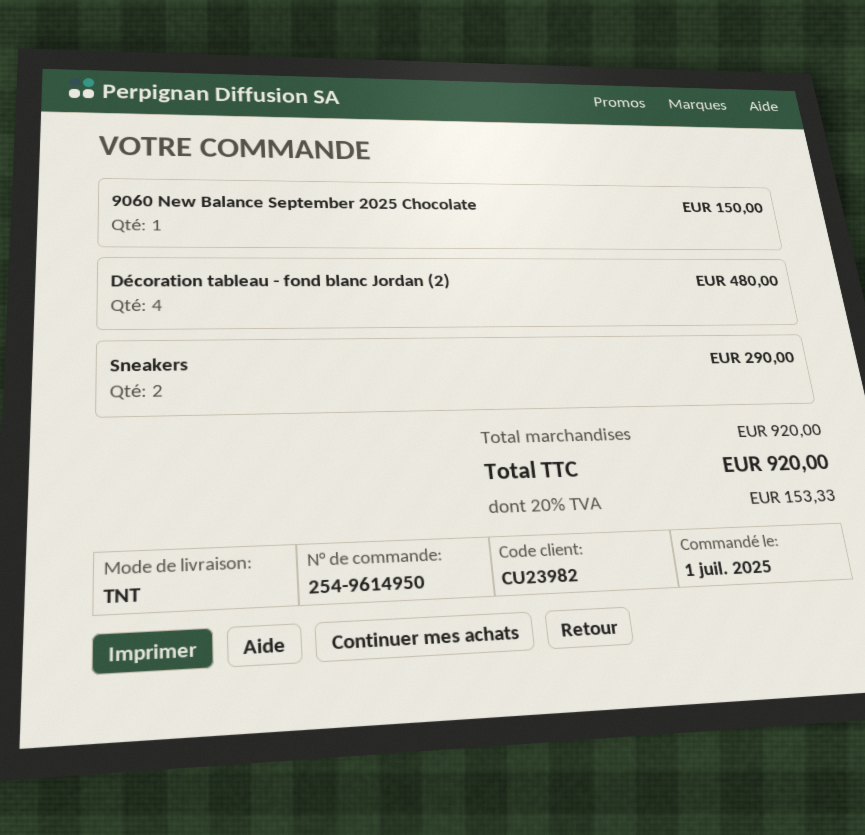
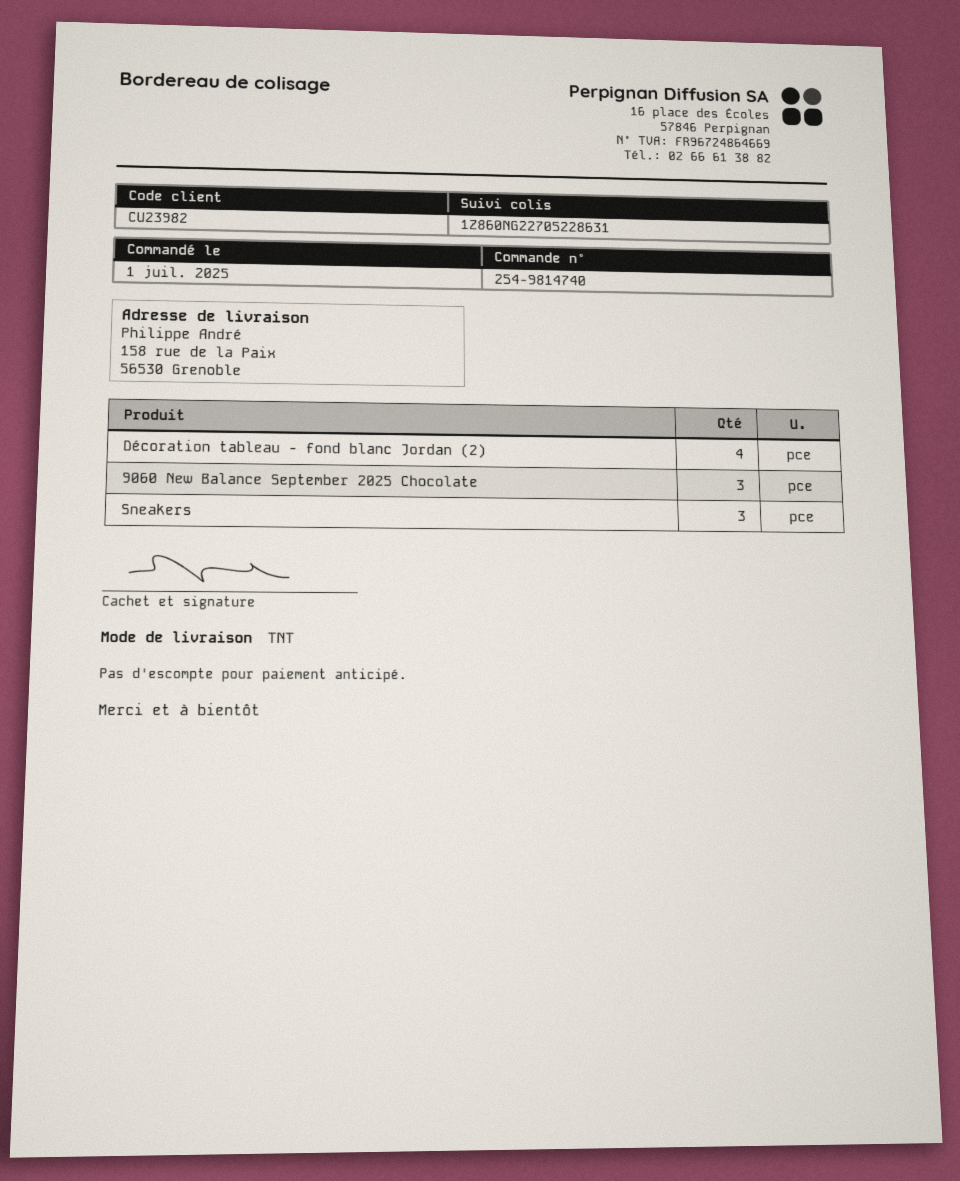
order number: 254-9614950 -> 254-9814740
9060 New Balance September 2025 Chocolate: 1 -> 3
Sneakers: 2 -> 3

